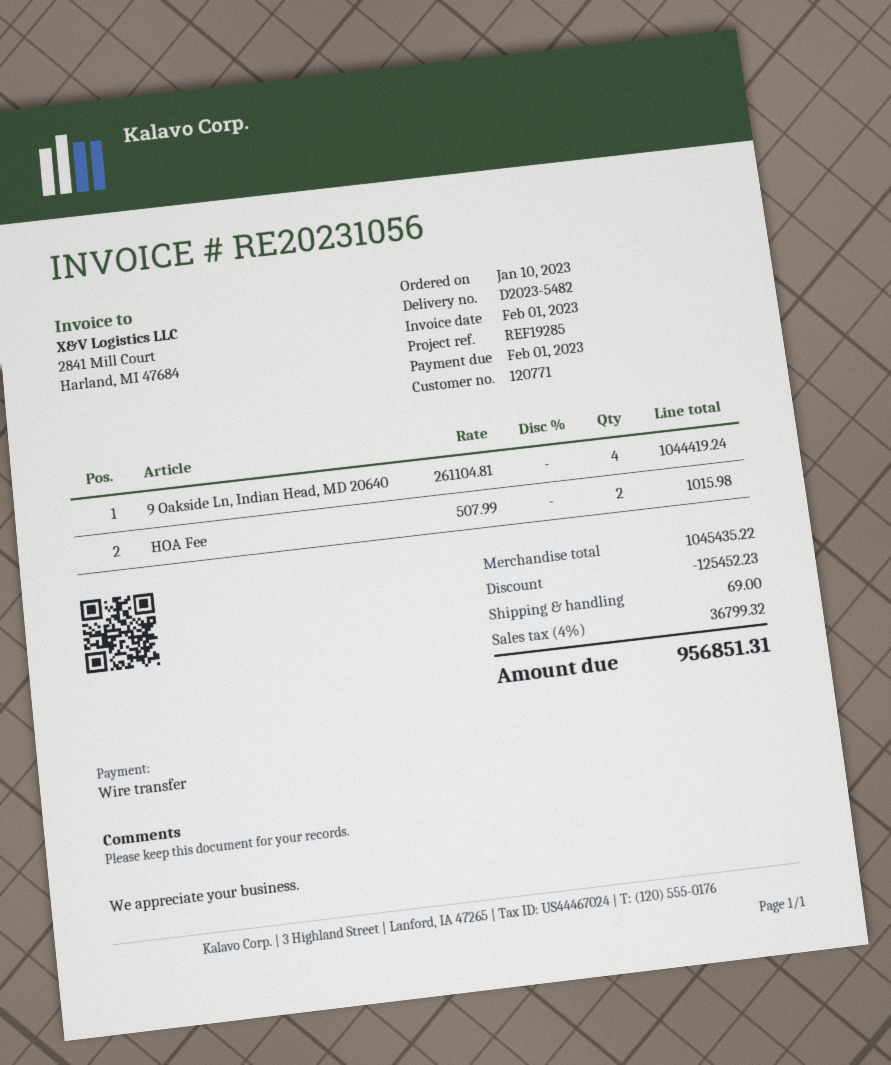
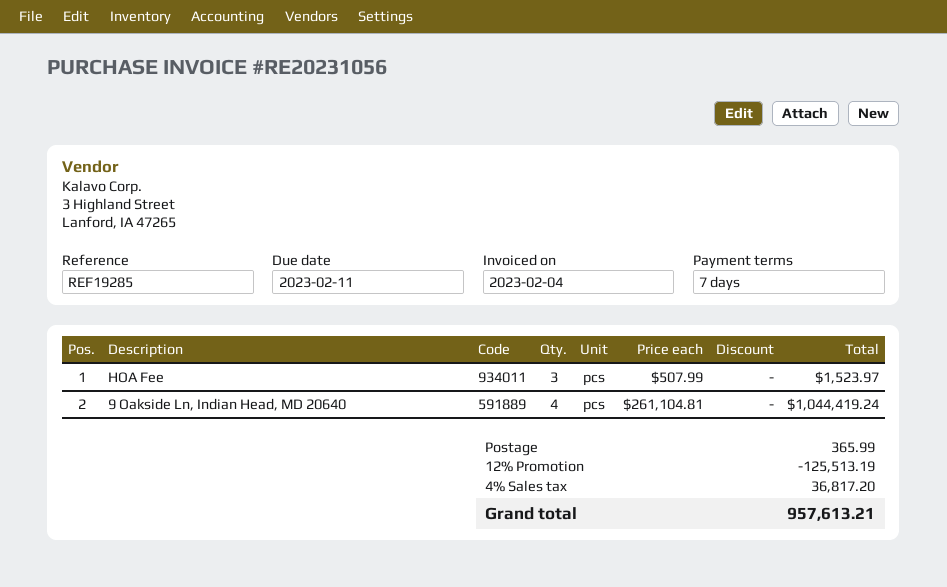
invoice date: 2023-02-01 -> 2023-02-04
due date: 2023-02-01 -> 2023-02-11
HOA Fee: 2 x 507.99 = 1015.98 -> 3 x 507.99 = 1523.97
discount: 125452.23 -> 125513.19
shipping: 69.00 -> 365.99
tax: 4% = 36799.32 -> 4% = 36817.20
total: 956851.31 -> 957613.21

